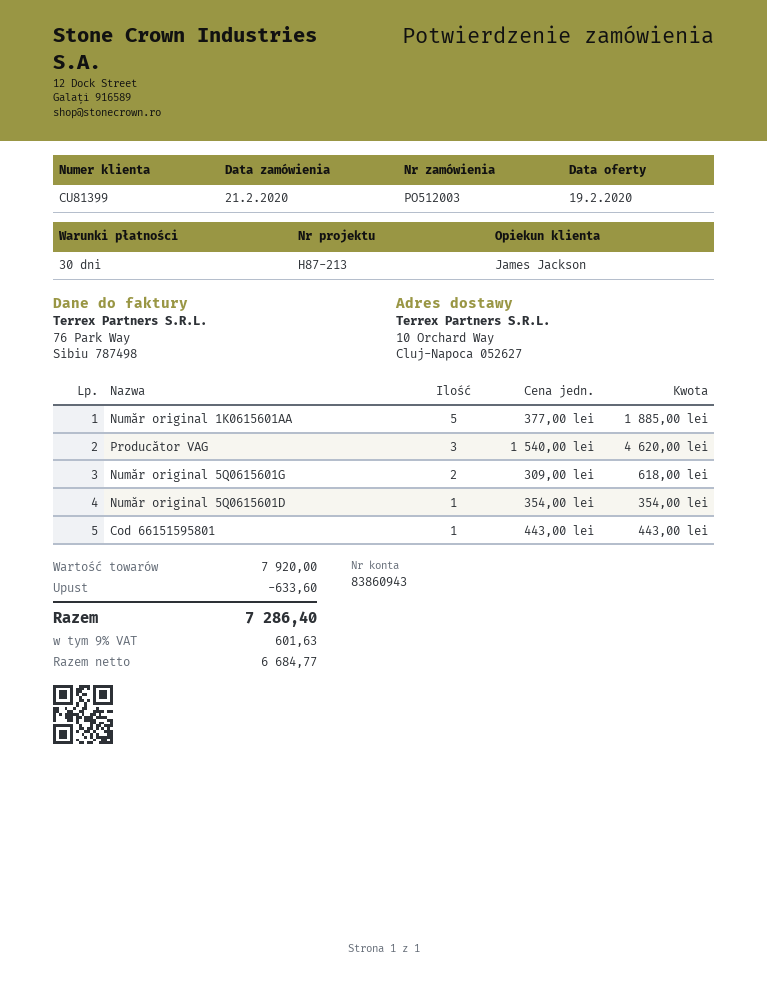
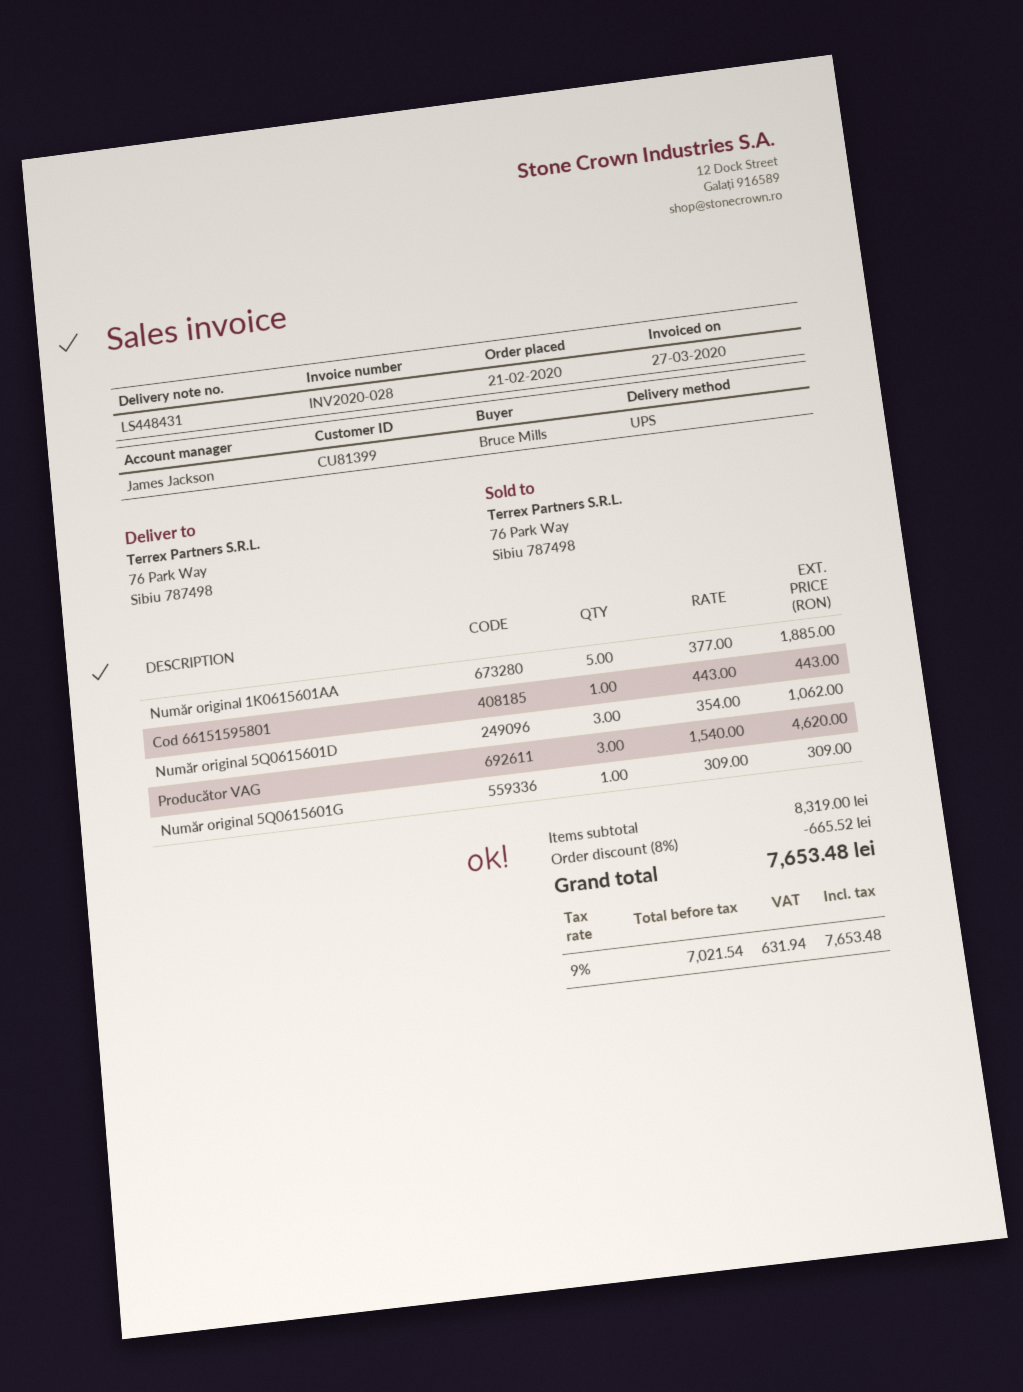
ship to: 10 Orchard Way, Cluj-Napoca 052627 -> 76 Park Way, Sibiu 787498
Număr original 5Q0615601G: 2 x 309.00 = 618.00 -> 1 x 309.00 = 309.00
Număr original 5Q0615601D: 1 x 354.00 = 354.00 -> 3 x 354.00 = 1062.00
subtotal: 7920.00 -> 8319.00
discount: 633.60 -> 665.52
net: 6684.77 -> 7021.54
tax: 9% = 601.63 -> 9% = 631.94
total: 7286.40 -> 7653.48

